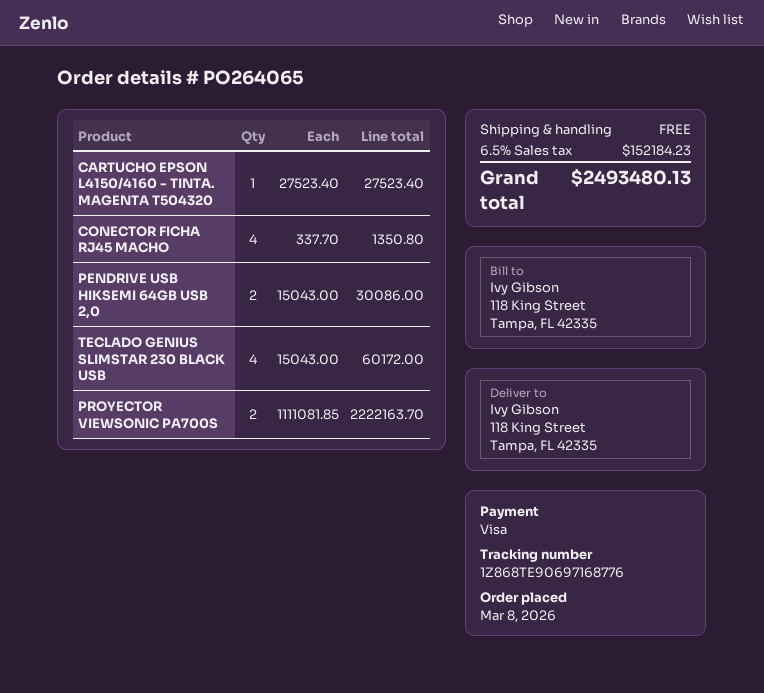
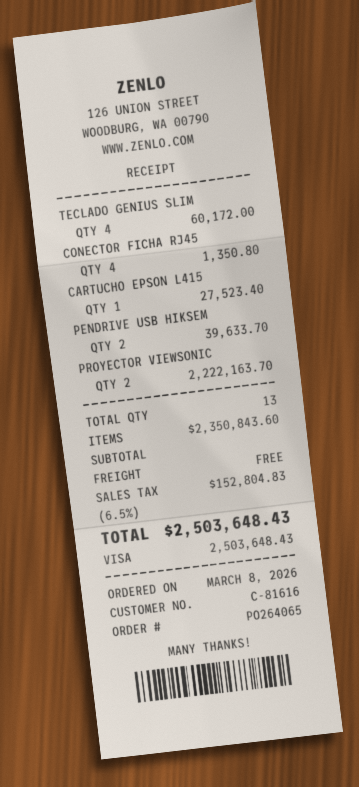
PENDRIVE USB HIKSEMI 64GB USB 2,0: 2 for 30086.00 -> 2 for 39633.70
tax: 6.5% = 152184.23 -> 6.5% = 152804.83
total: 2493480.13 -> 2503648.43

